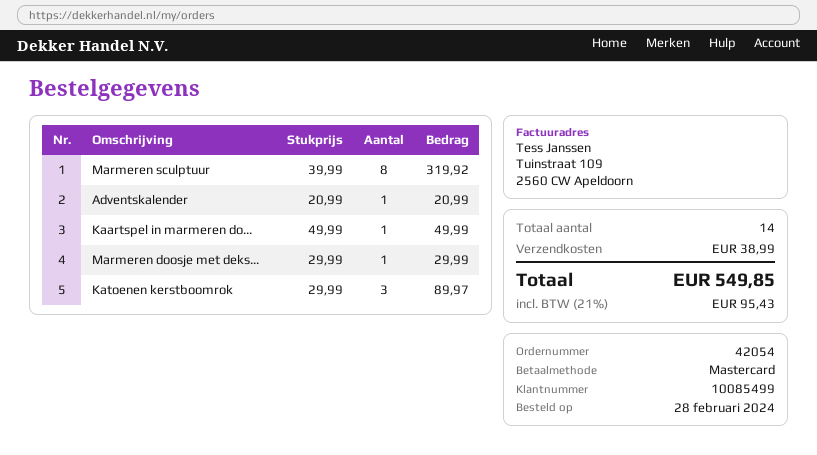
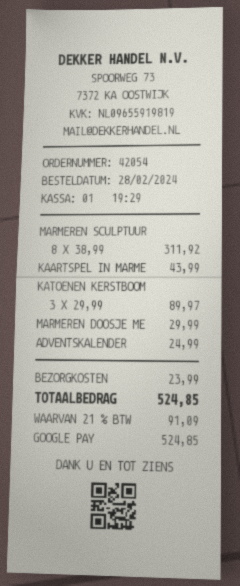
payment method: Mastercard -> Google Pay
Marmeren sculptuur: 8 x 39.99 = 319.92 -> 8 x 38.99 = 311.92
Adventskalender: 1 x 20.99 = 20.99 -> 1 x 24.99 = 24.99
Kaartspel in marmeren do...: 1 x 49.99 = 49.99 -> 1 x 43.99 = 43.99
shipping: 38.99 -> 23.99
tax: 21% = 95.43 -> 21% = 91.09
total: 549.85 -> 524.85

